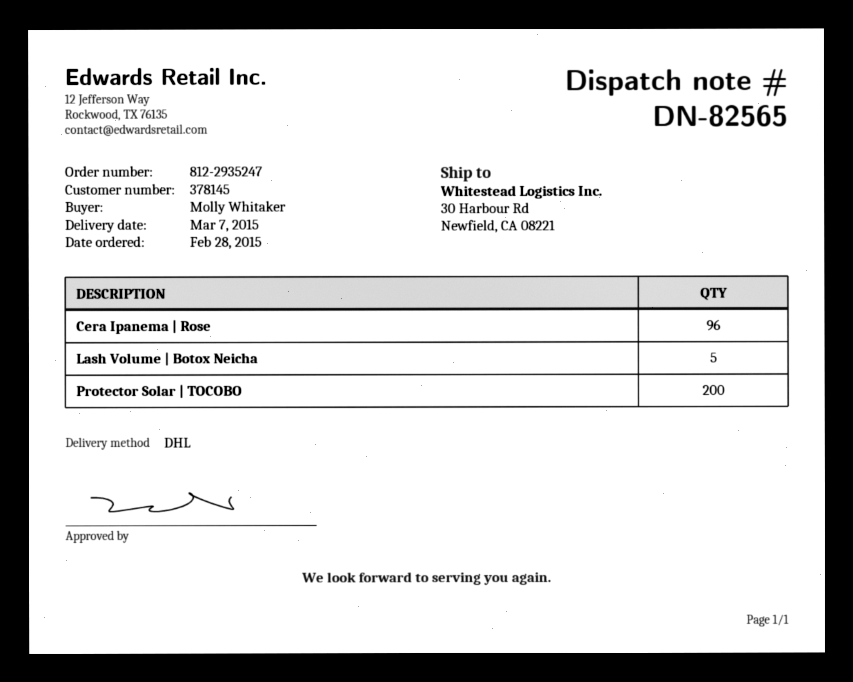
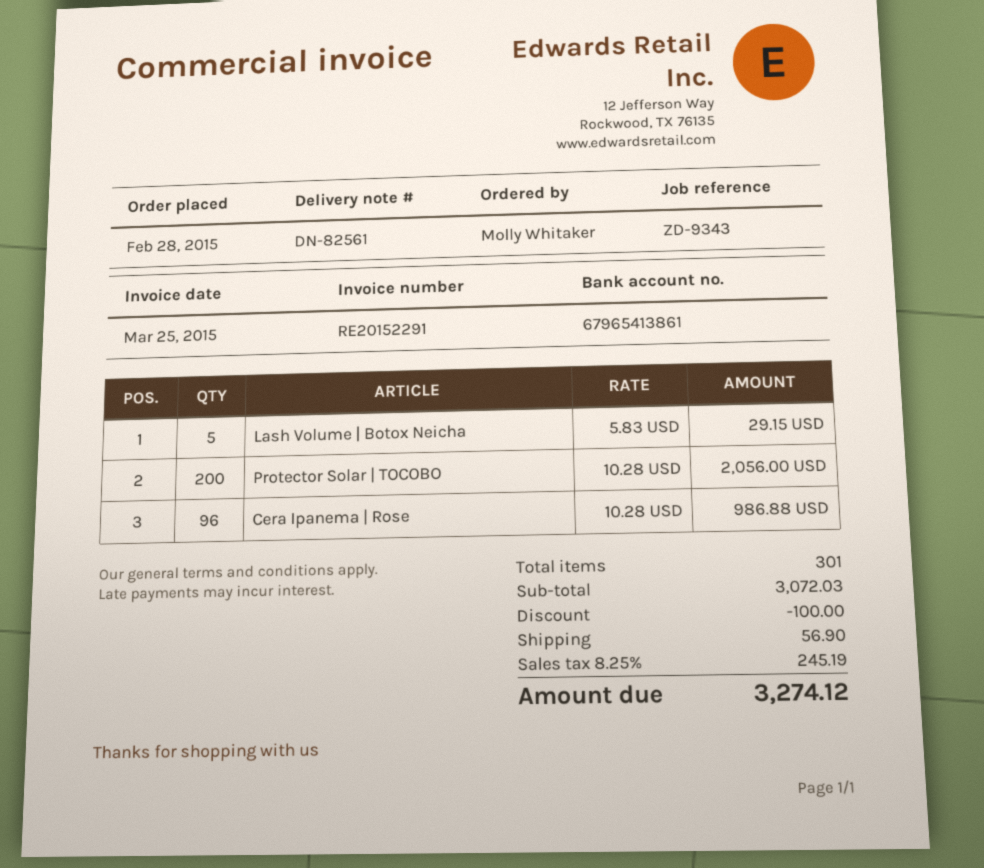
delivery note number: DN-82565 -> DN-82561

